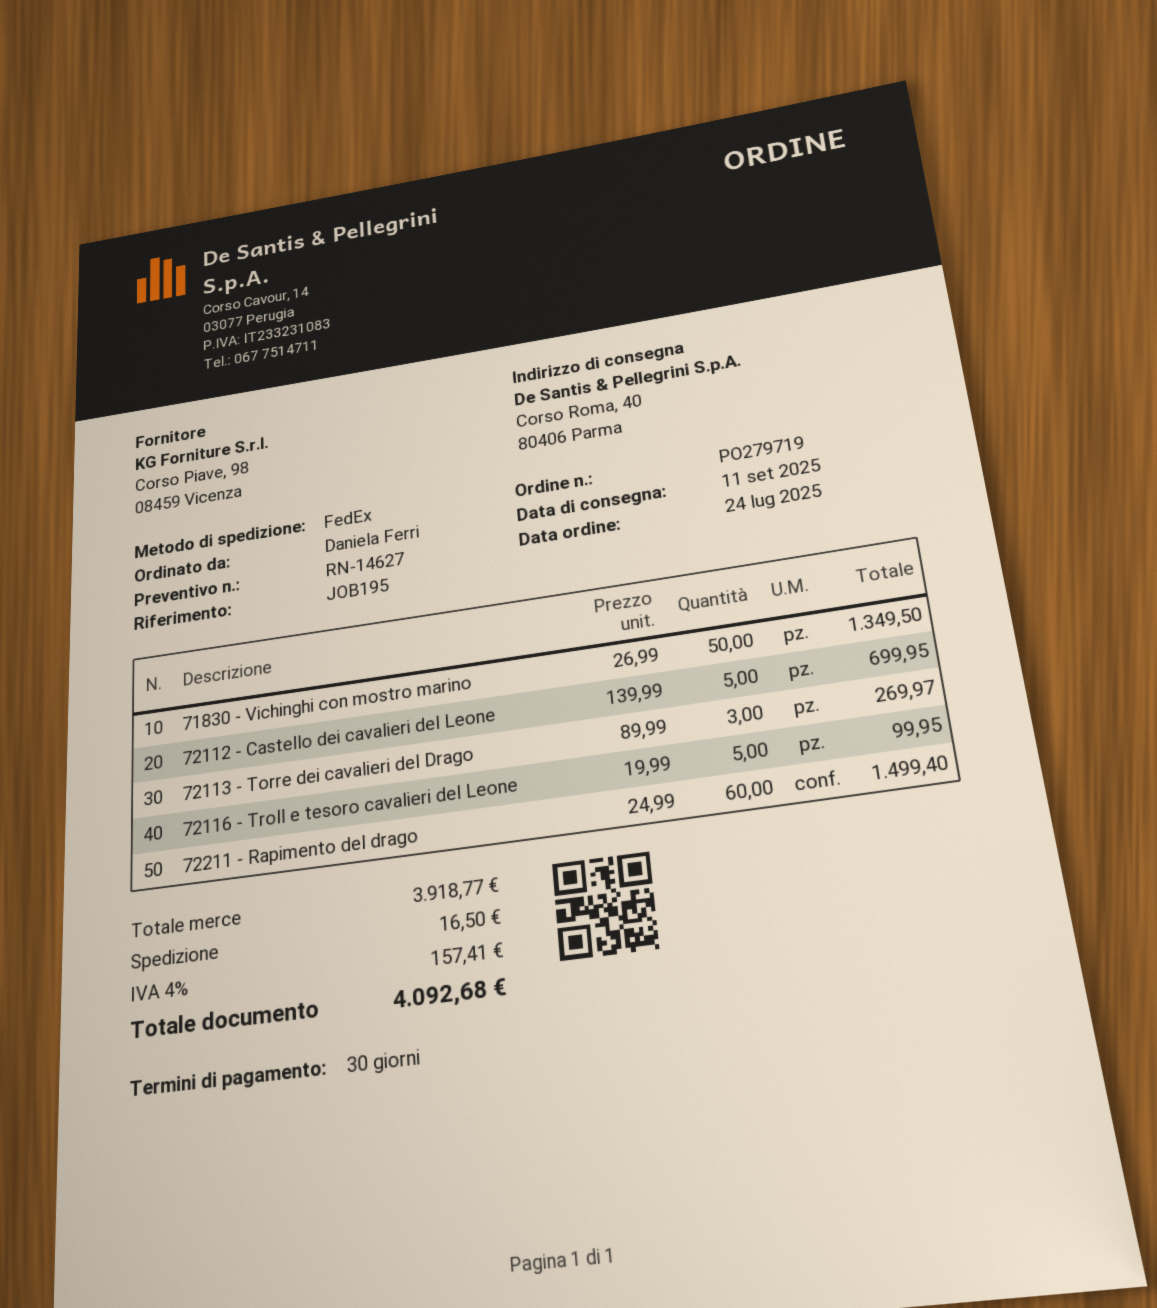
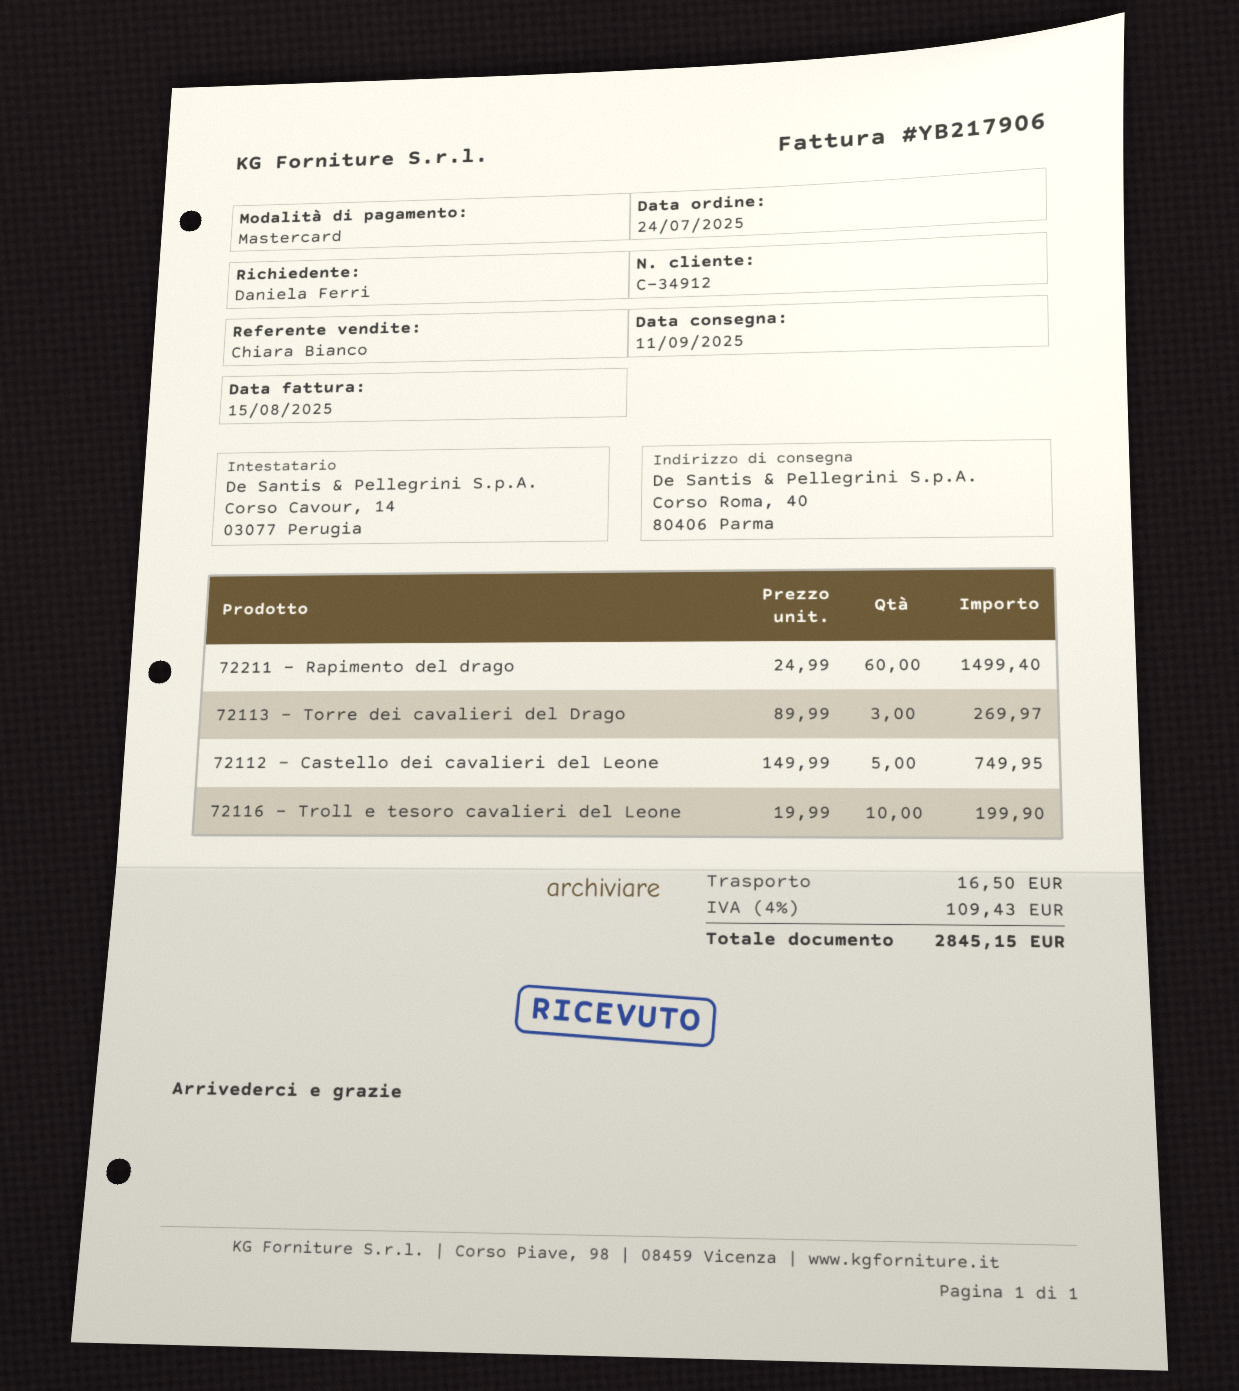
71830 - Vichinghi con mostro marino: 50 x 26.99 = 1349.50 -> none
72112 - Castello dei cavalieri del Leone: 5 x 139.99 = 699.95 -> 5 x 149.99 = 749.95
72116 - Troll e tesoro cavalieri del Leone: 5 x 19.99 = 99.95 -> 10 x 19.99 = 199.90
tax: 4% = 157.41 -> 4% = 109.43
total: 4092.68 -> 2845.15

